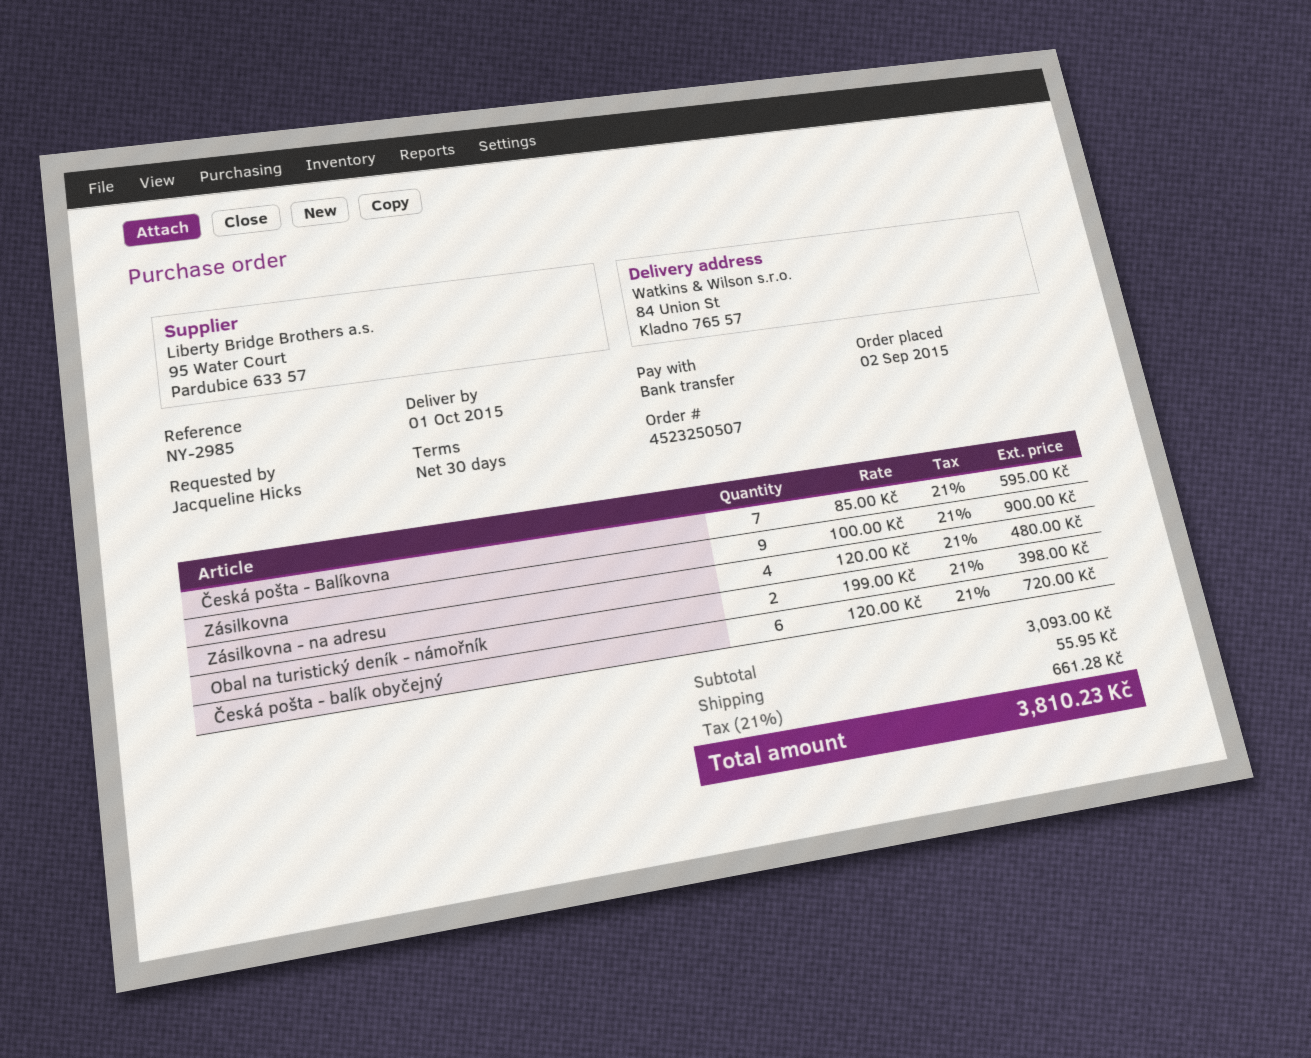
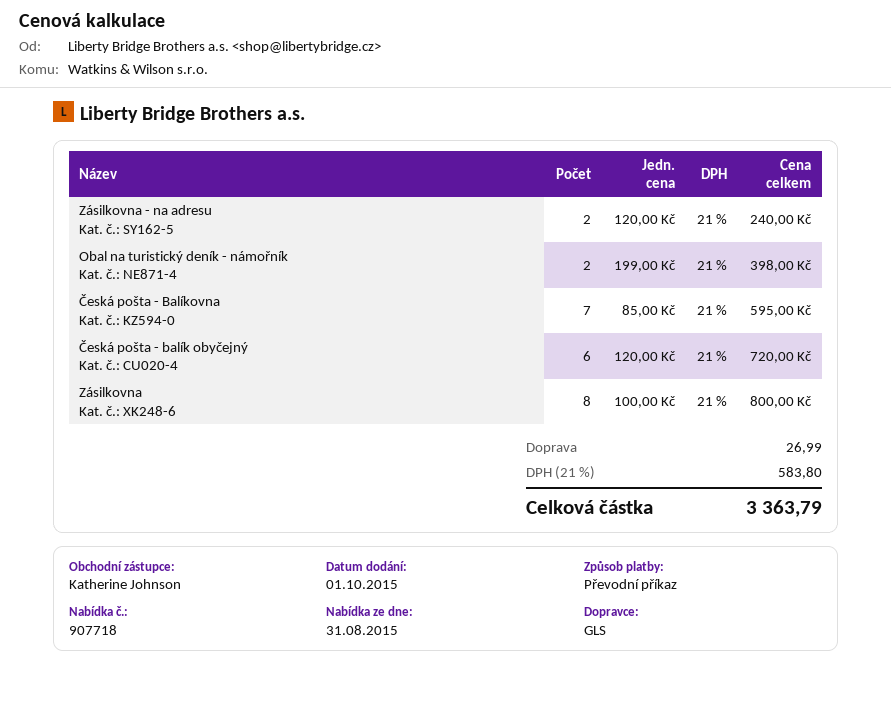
Zásilkovna: 9 x 100.00 = 900.00 -> 8 x 100.00 = 800.00
Zásilkovna - na adresu: 4 x 120.00 = 480.00 -> 2 x 120.00 = 240.00
shipping: 55.95 -> 26.99
tax: 21% = 661.28 -> 21% = 583.80
total: 3810.23 -> 3363.79

